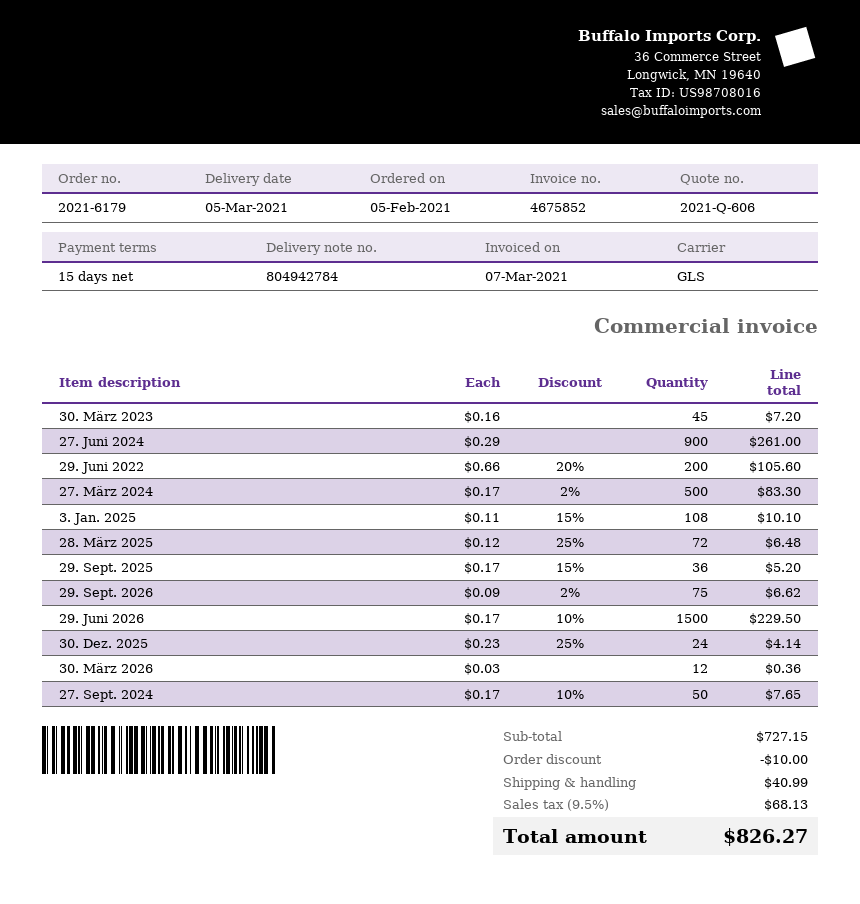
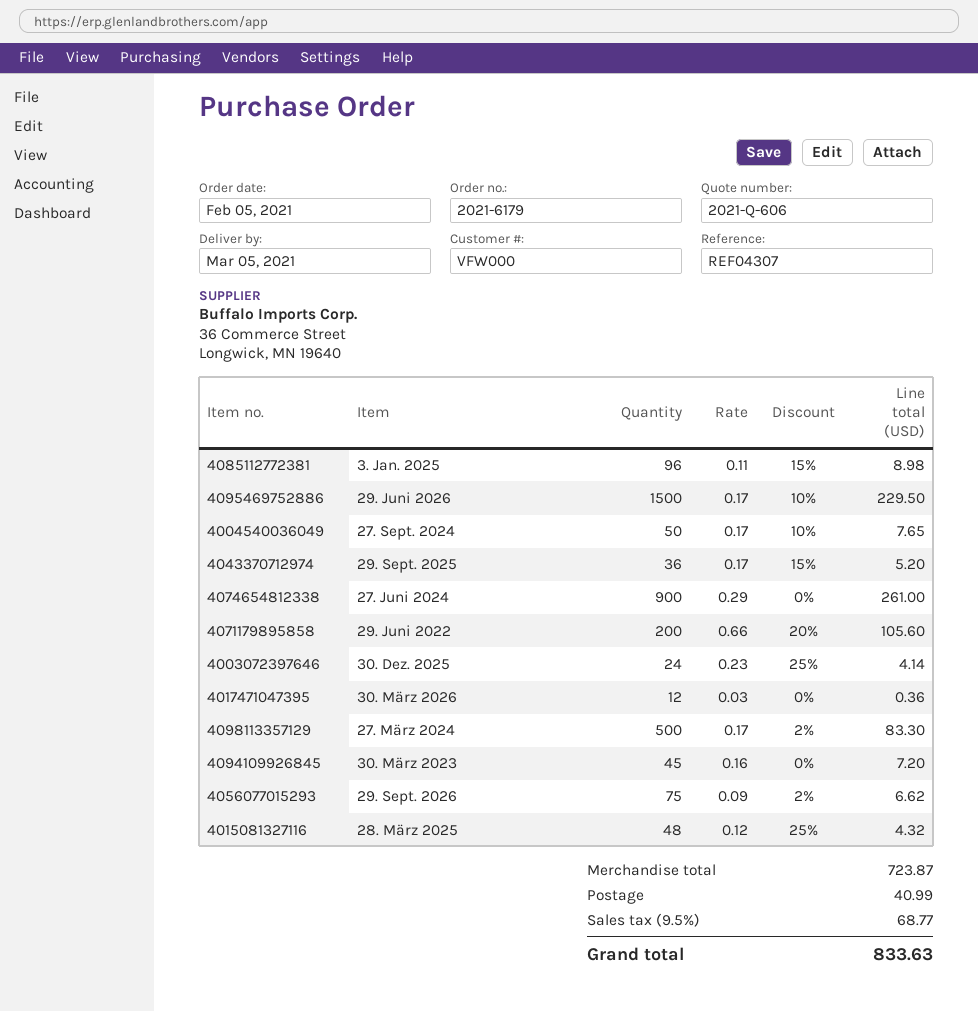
3. Jan. 2025: 108 x 0.11 - 15% = 10.10 -> 96 x 0.11 - 15% = 8.98
28. März 2025: 72 x 0.12 - 25% = 6.48 -> 48 x 0.12 - 25% = 4.32
subtotal: 727.15 -> 723.87
discount: 10.00 -> none
tax: 9.5% = 68.13 -> 9.5% = 68.77
total: 826.27 -> 833.63

